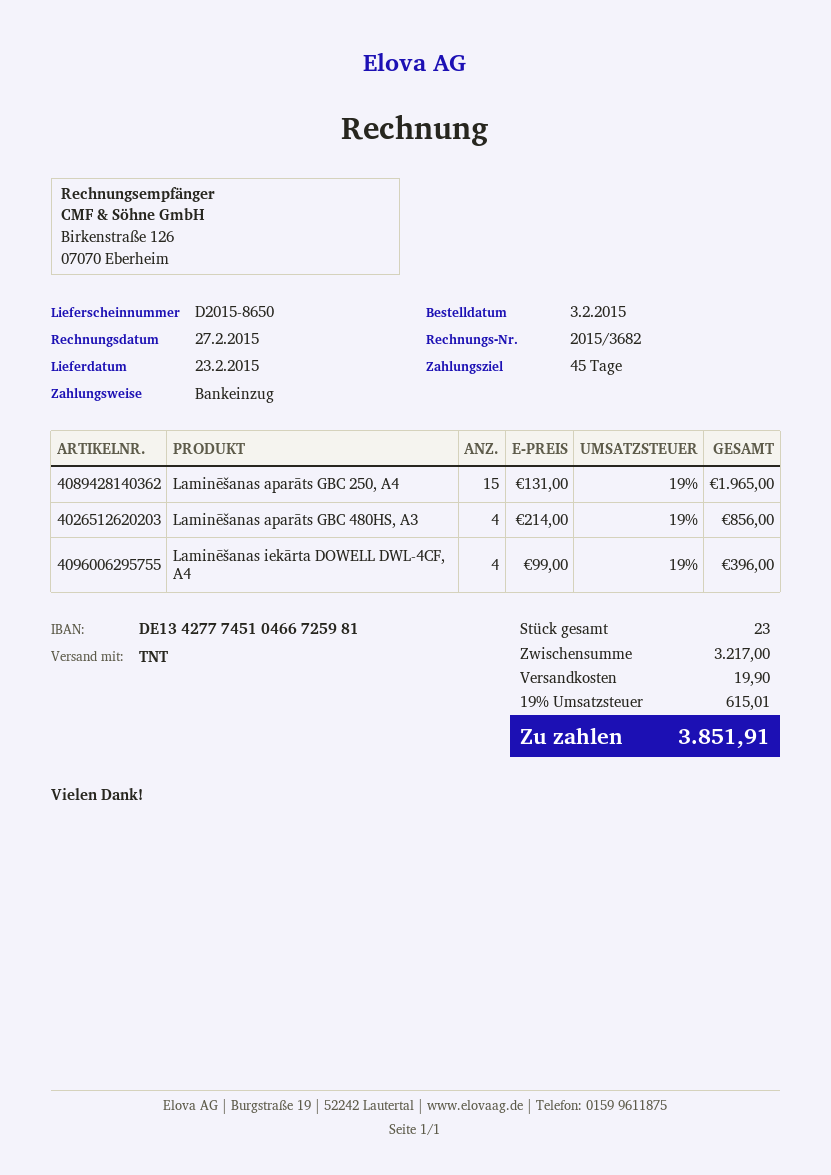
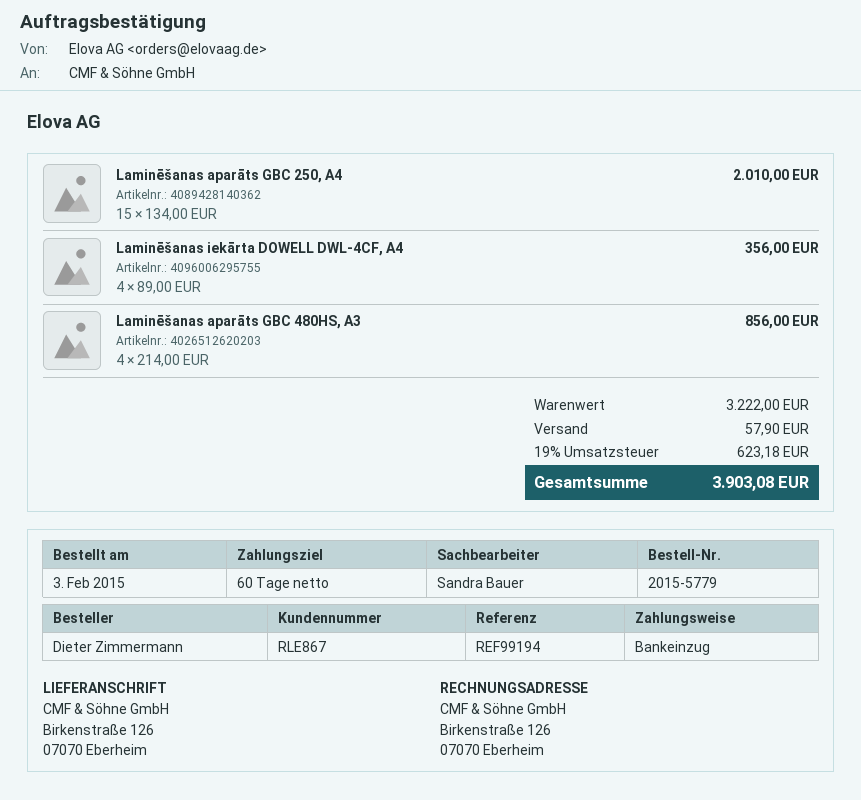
payment terms: 45 days -> 60 days
Laminēšanas aparāts GBC 250, A4: 15 x 131.00 = 1965.00 -> 15 x 134.00 = 2010.00
Laminēšanas iekārta DOWELL DWL-4CF, A4: 4 x 99.00 = 396.00 -> 4 x 89.00 = 356.00
subtotal: 3217.00 -> 3222.00
shipping: 19.90 -> 57.90
tax: 19% = 615.01 -> 19% = 623.18
total: 3851.91 -> 3903.08

